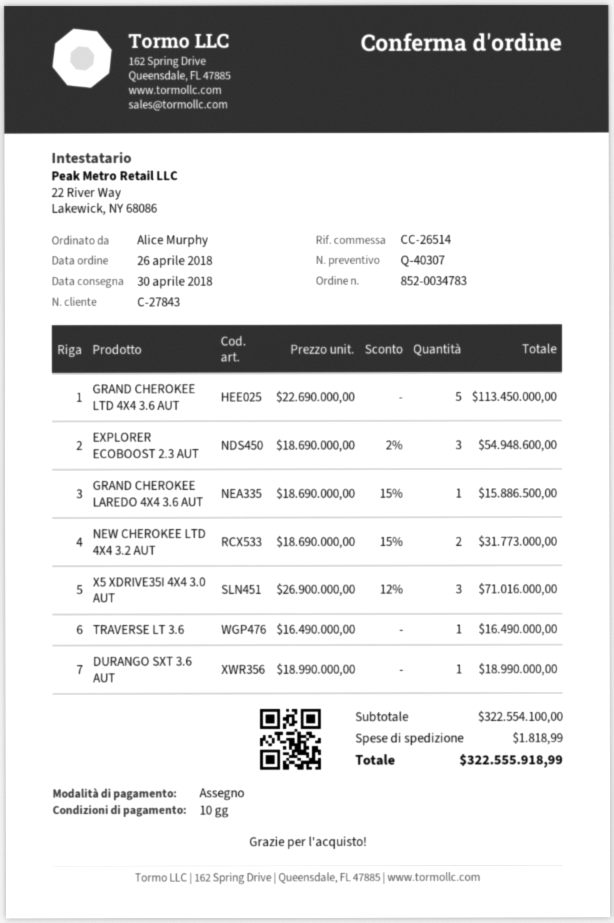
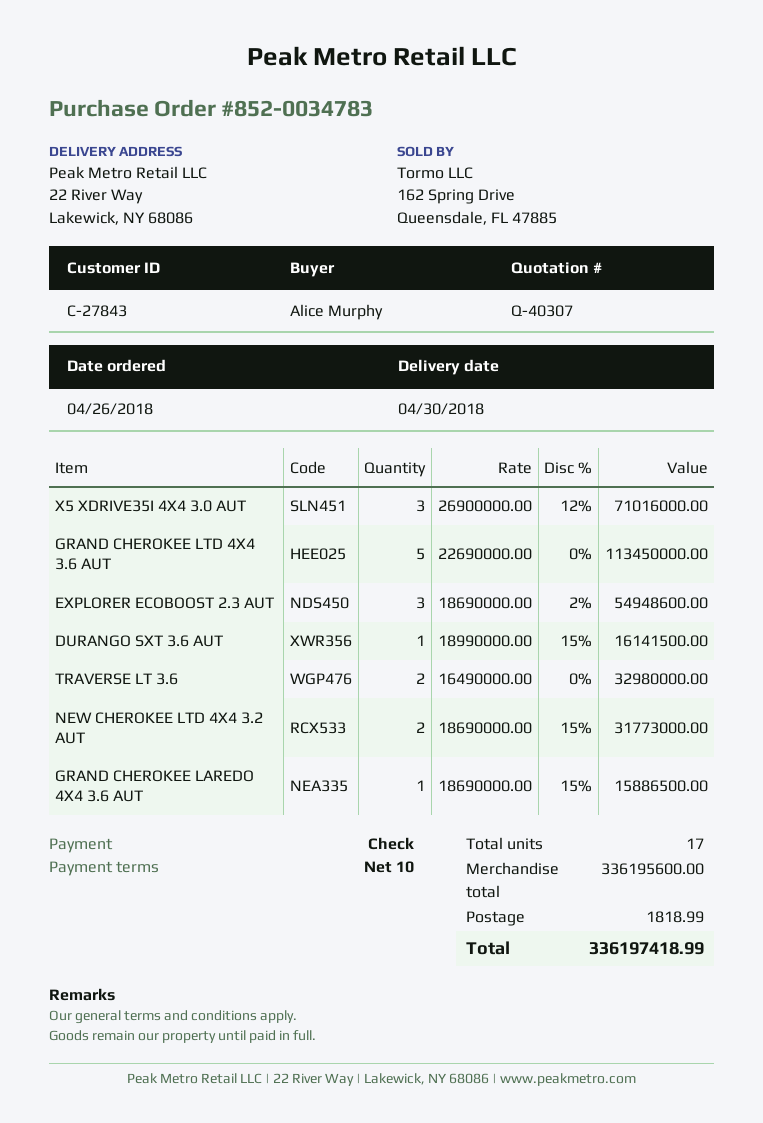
TRAVERSE LT 3.6: 1 x 16490000.00 = 16490000.00 -> 2 x 16490000.00 = 32980000.00
DURANGO SXT 3.6 AUT: 1 x 18990000.00 = 18990000.00 -> 1 x 18990000.00 - 15% = 16141500.00
subtotal: 322554100.00 -> 336195600.00
total: 322555918.99 -> 336197418.99

